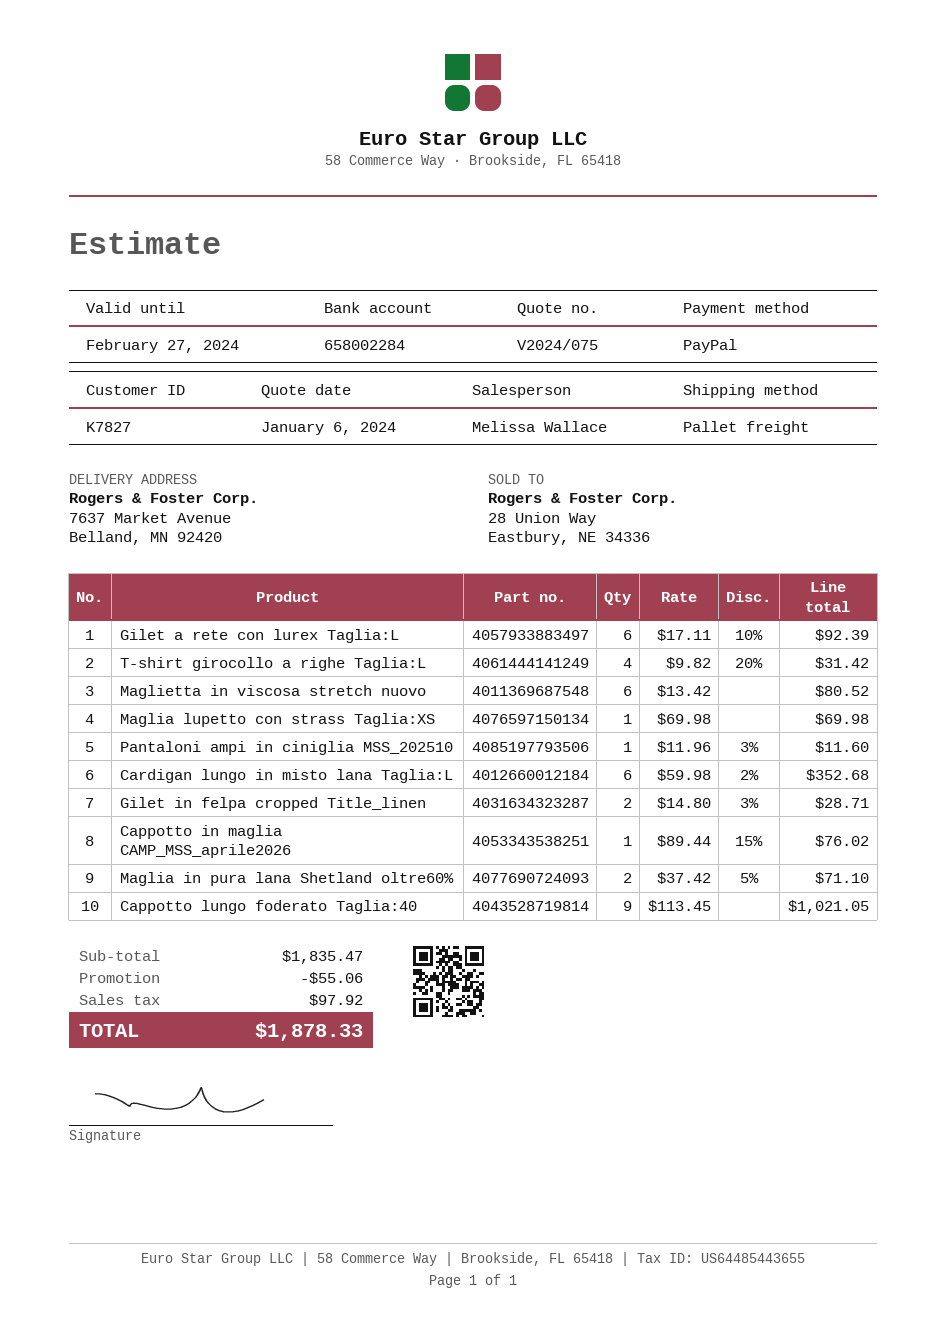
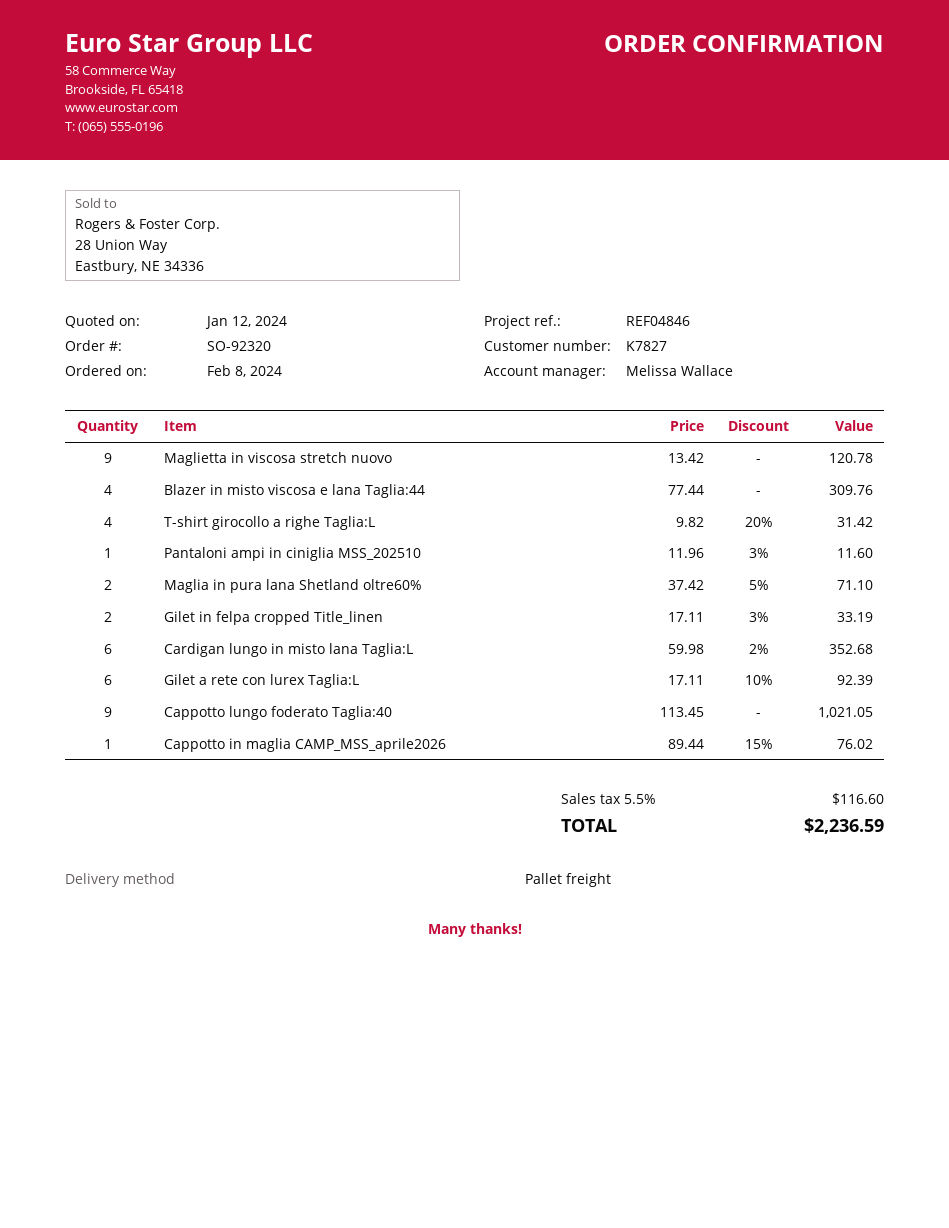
quote date: 2024-01-06 -> 2024-01-12
Maglietta in viscosa stretch nuovo: 6 x 13.42 = 80.52 -> 9 x 13.42 = 120.78
Maglia lupetto con strass Taglia:XS: 1 x 69.98 = 69.98 -> none
Gilet in felpa cropped Title_linen: 2 x 14.80 - 3% = 28.71 -> 2 x 17.11 - 3% = 33.19
Blazer in misto viscosa e lana Taglia:44: none -> 4 x 77.44 = 309.76
discount: 55.06 -> none
tax: 97.92 -> 116.60
total: 1878.33 -> 2236.59

